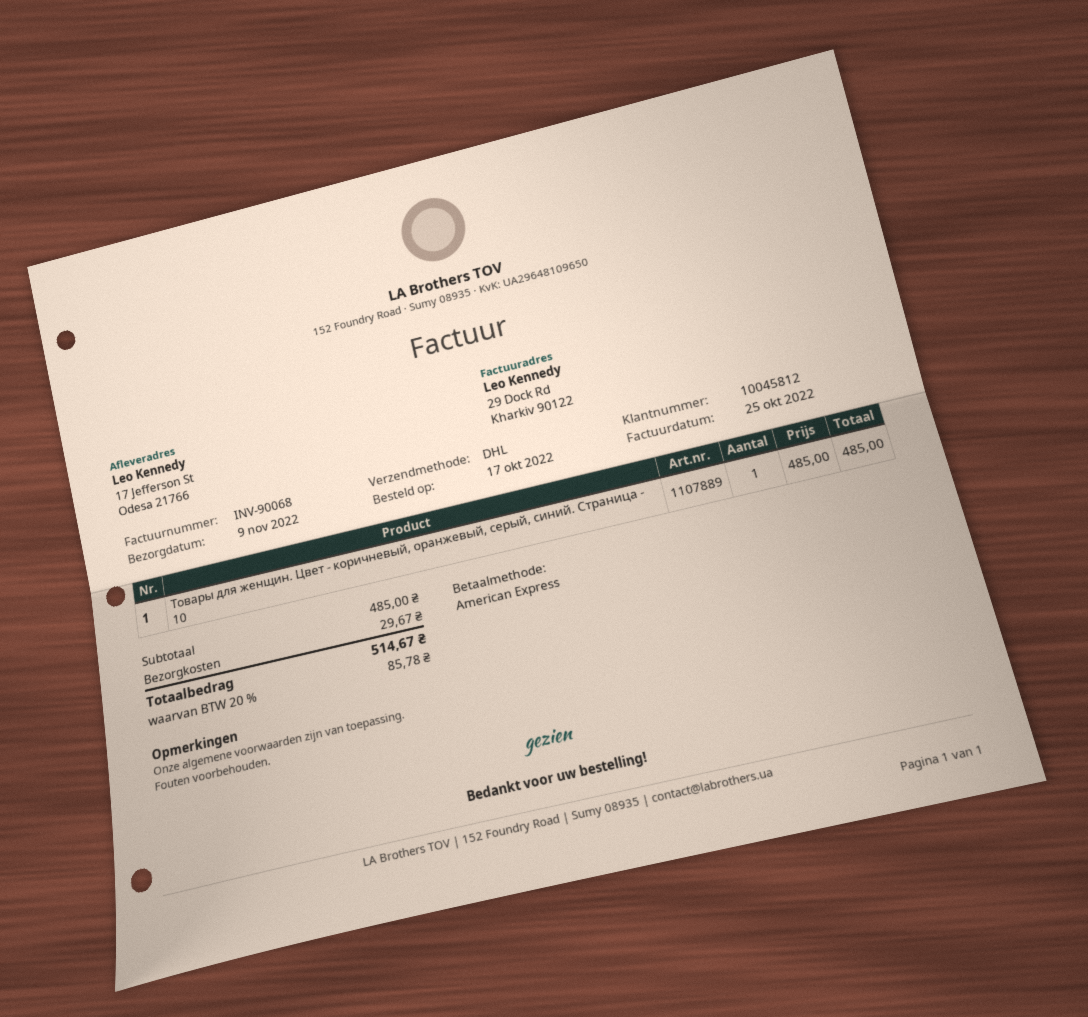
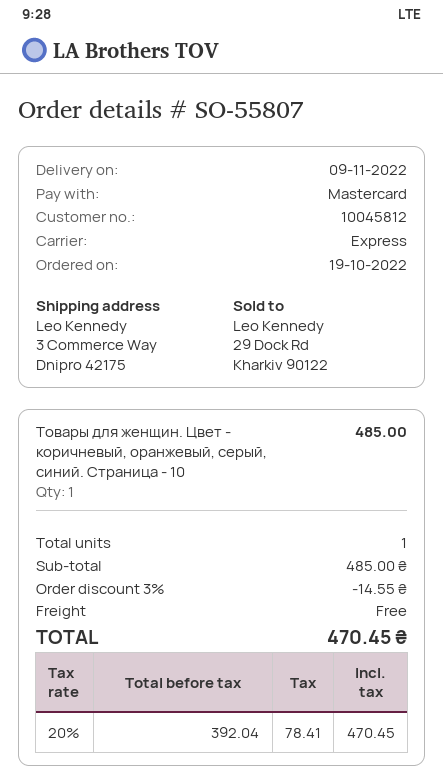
order date: 2022-10-17 -> 2022-10-19
payment method: American Express -> Mastercard
shipping method: DHL -> express
ship to: 17 Jefferson St, Odesa 21766 -> 3 Commerce Way, Dnipro 42175
discount: none -> 3% = 14.55
shipping: 29.67 -> 0.00
tax: 20% = 85.78 -> 20% = 78.41
total: 514.67 -> 470.45

